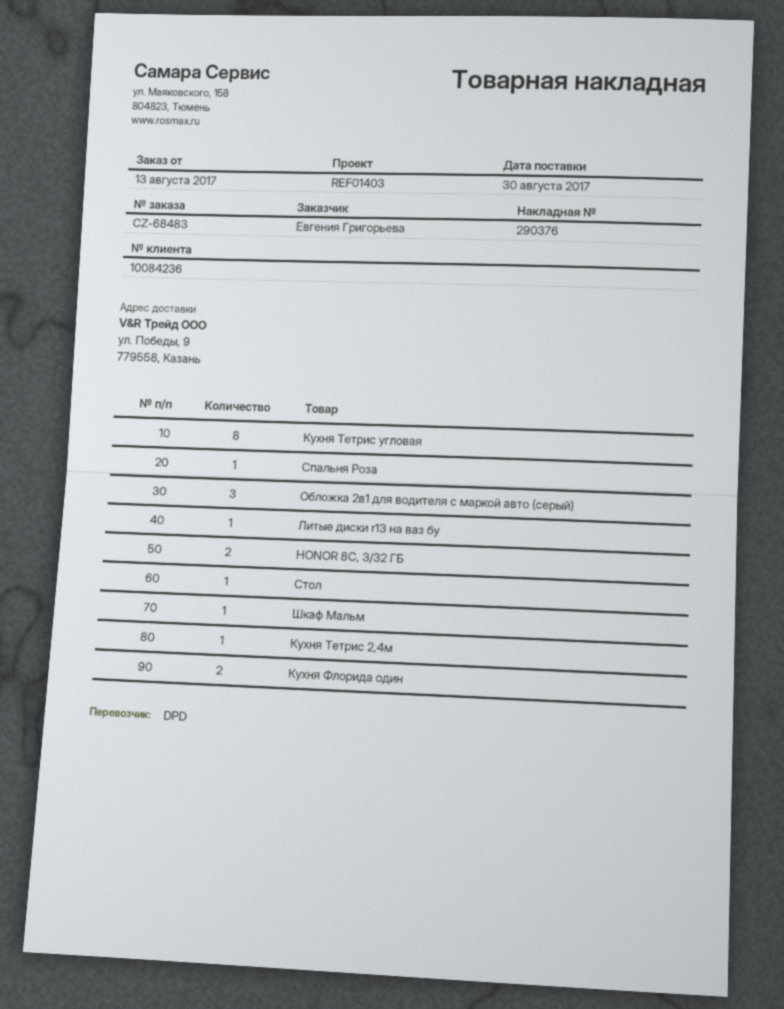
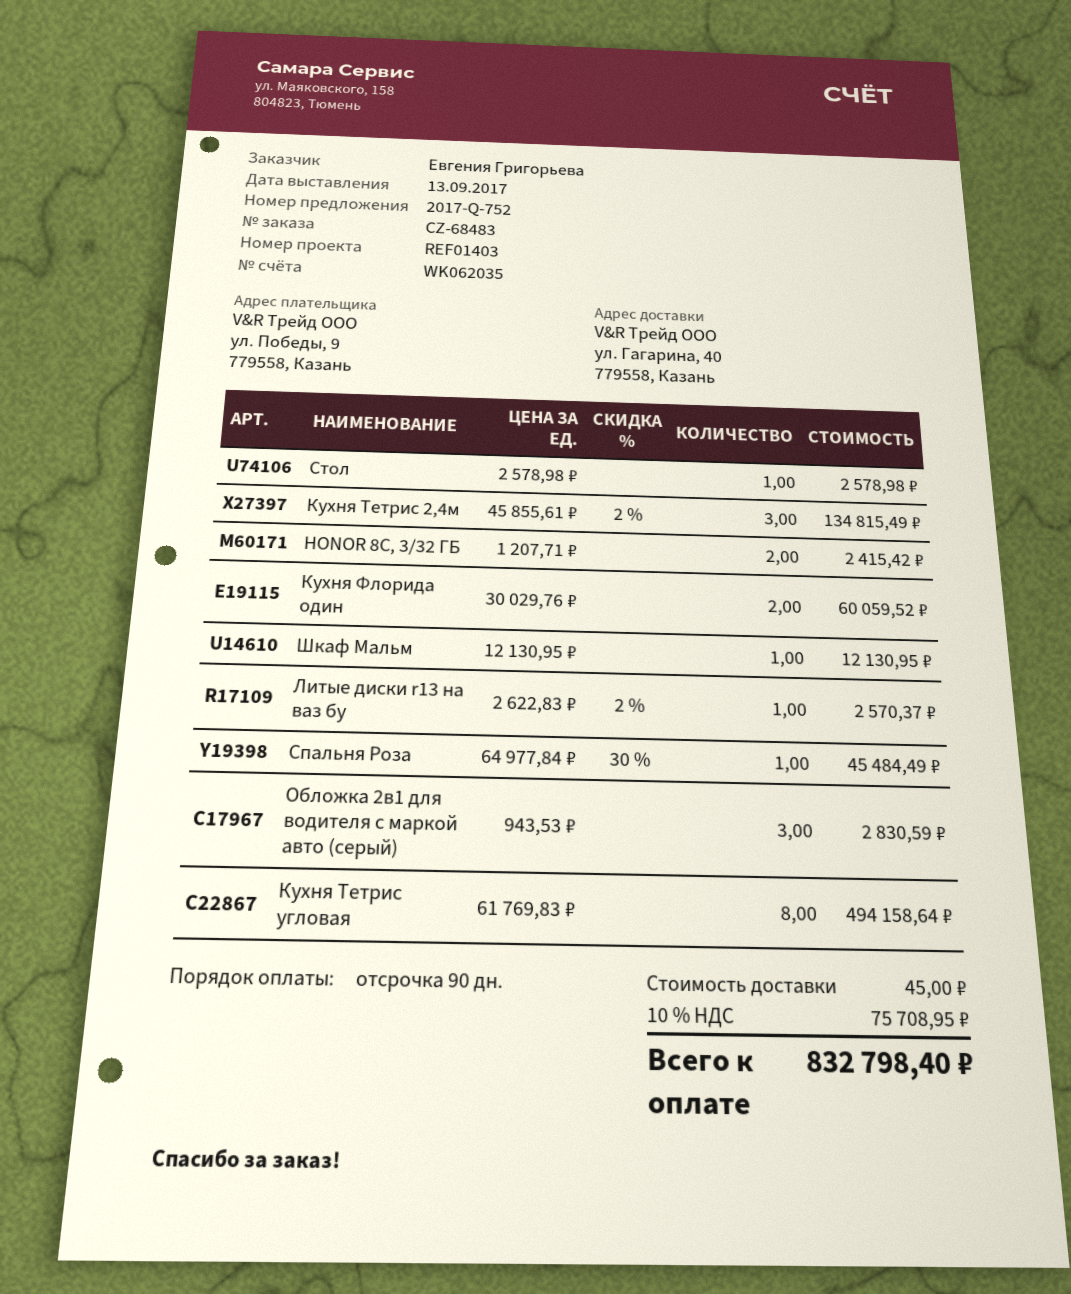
ship to: ул. Победы, 9, 779558, Казань -> ул. Гагарина, 40, 779558, Казань
Кухня Тетрис 2,4м: 1 -> 3

